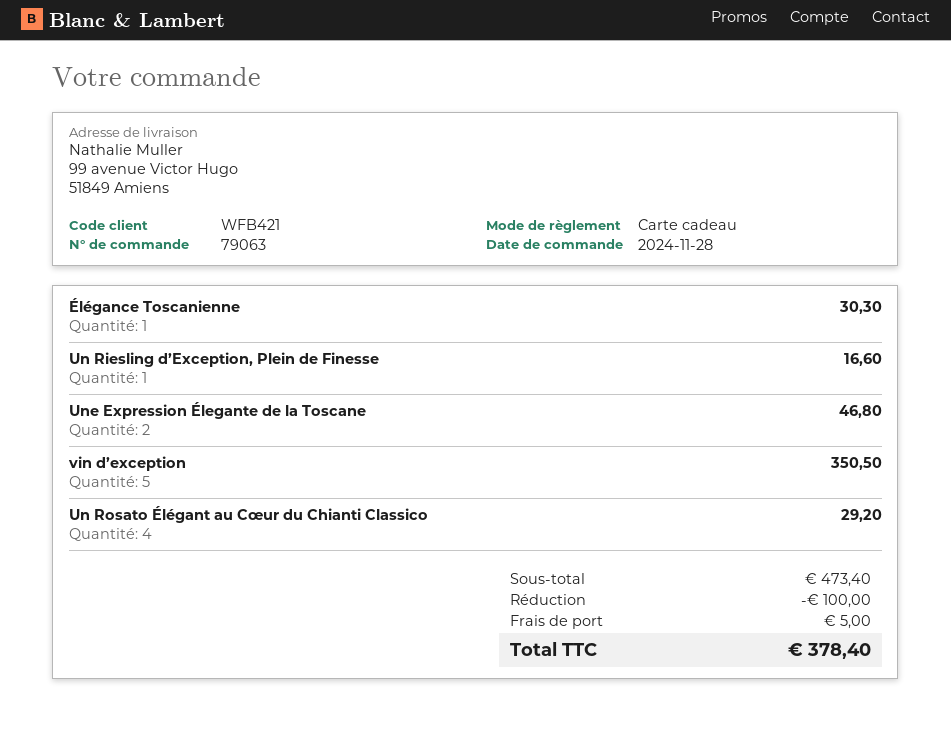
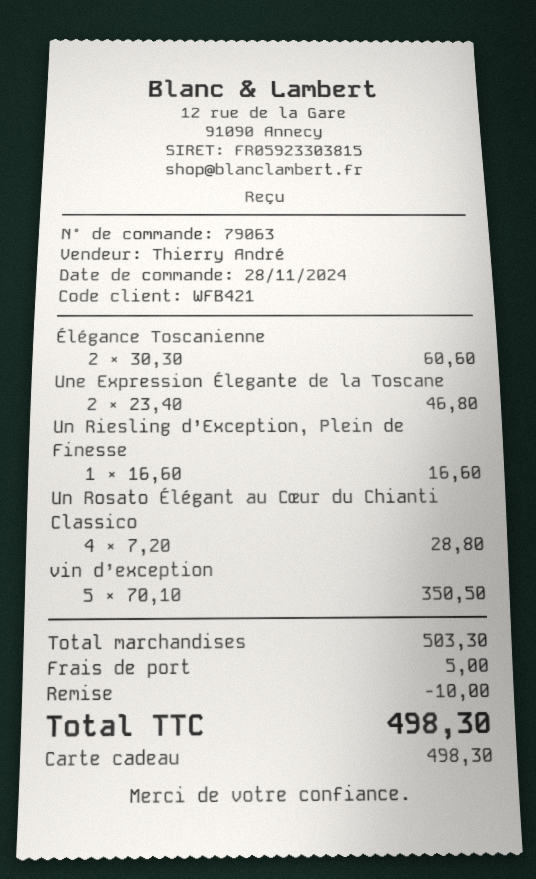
Élégance Toscanienne: 1 for 30.30 -> 2 for 60.60
Un Rosato Élégant au Cœur du Chianti Classico: 4 for 29.20 -> 4 for 28.80
subtotal: 473.40 -> 503.30
discount: 100.00 -> 10.00
total: 378.40 -> 498.30

